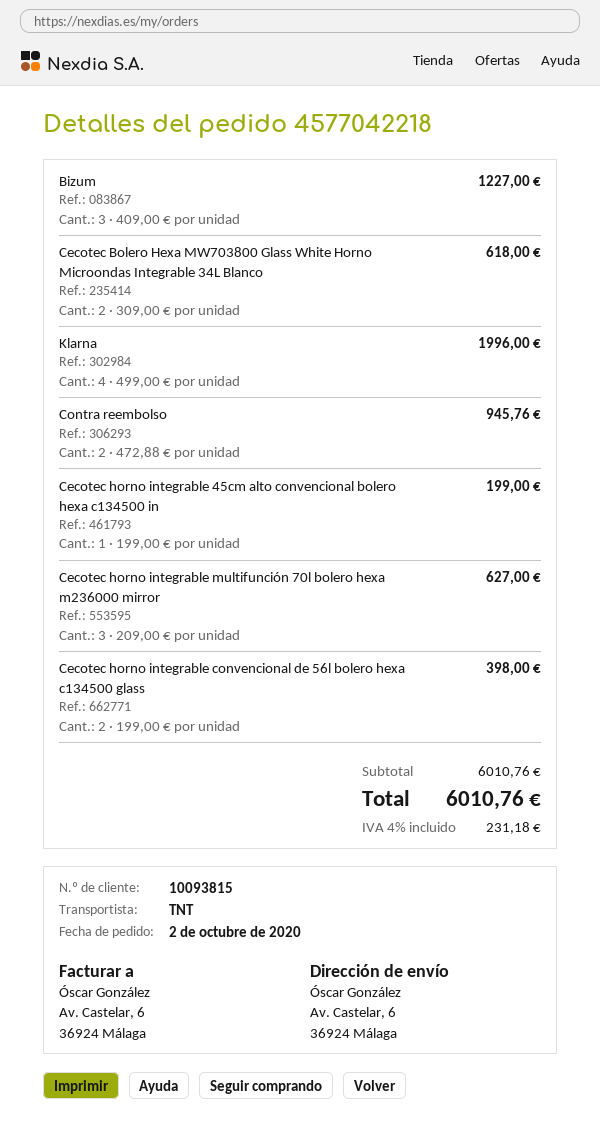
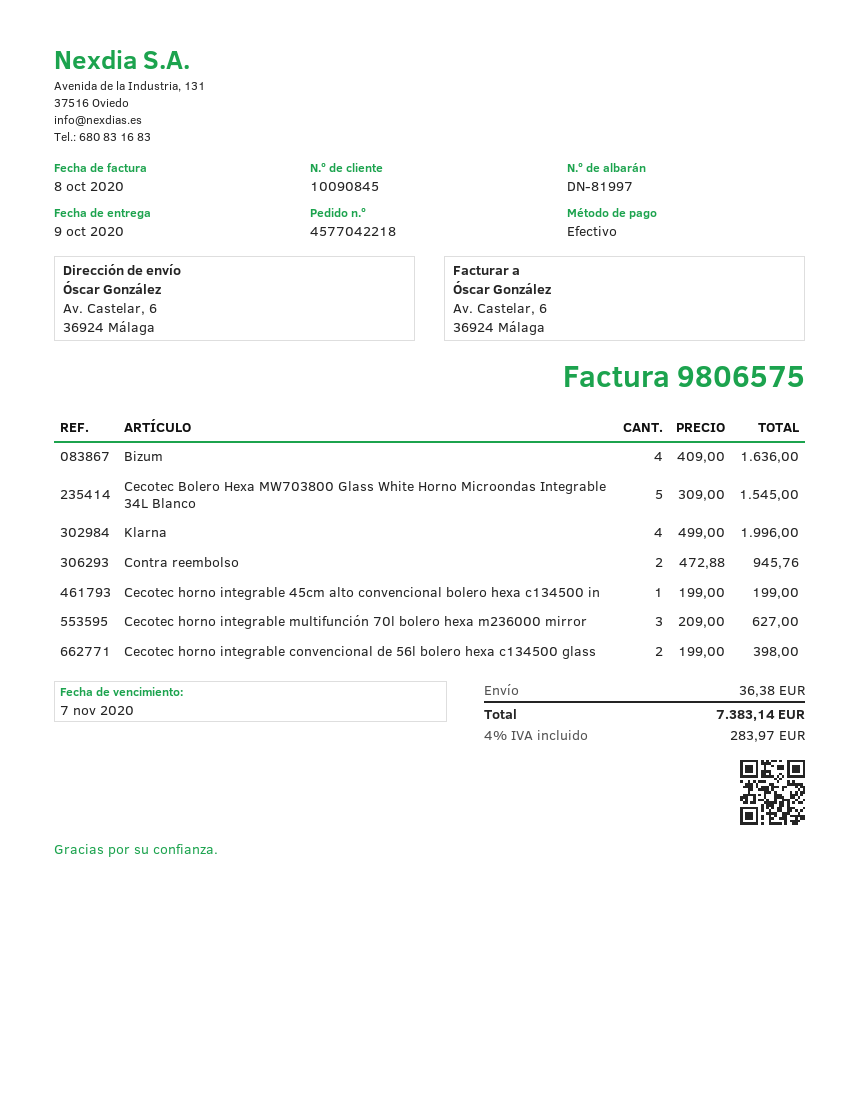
customer number: 10093815 -> 10090845
Bizum: 3 x 409.00 = 1227.00 -> 4 x 409.00 = 1636.00
Cecotec Bolero Hexa MW703800 Glass White Horno Microondas Integrable 34L Blanco: 2 x 309.00 = 618.00 -> 5 x 309.00 = 1545.00
shipping: none -> 36.38
tax: 4% = 231.18 -> 4% = 283.97
total: 6010.76 -> 7383.14

